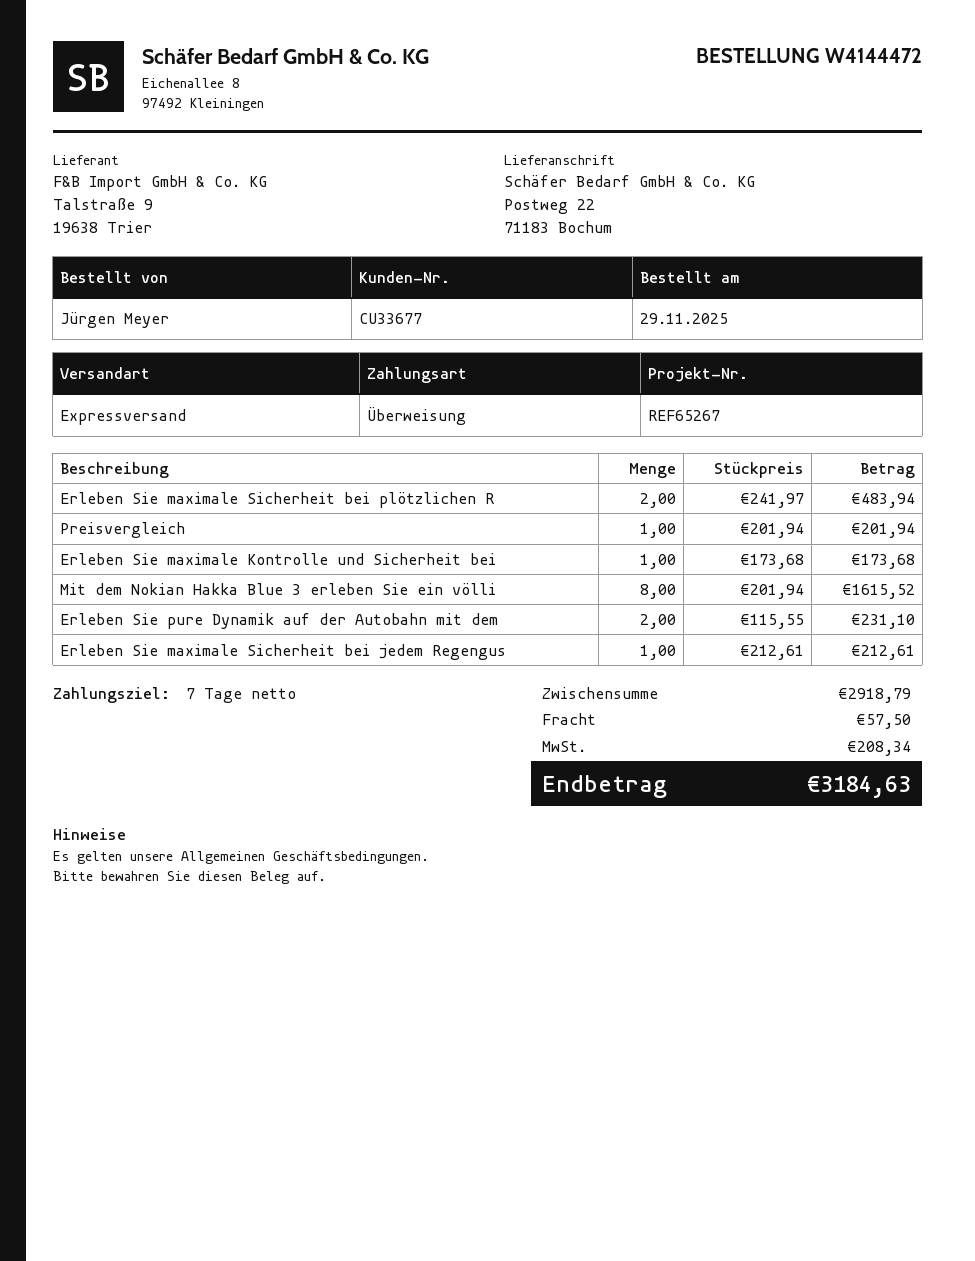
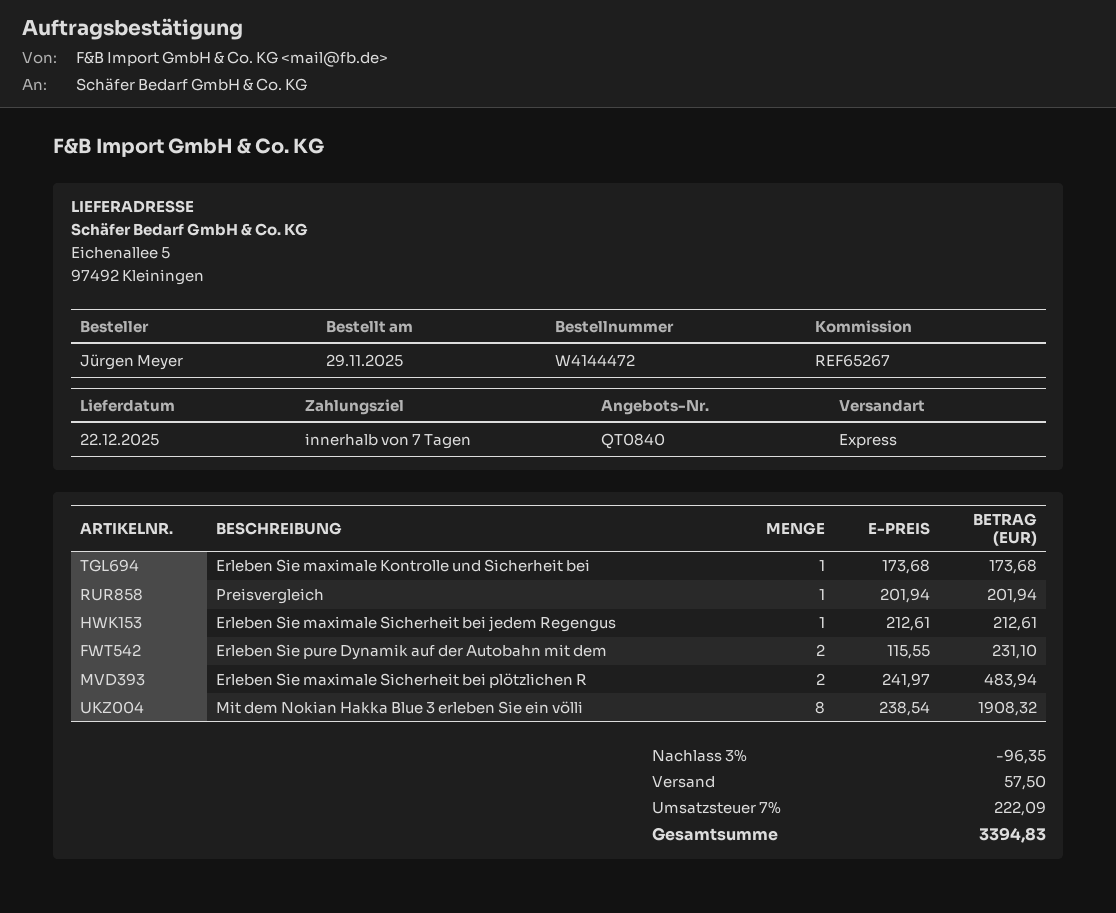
ship to: Postweg 22, 71183 Bochum -> Eichenallee 5, 97492 Kleiningen
Mit dem Nokian Hakka Blue 3 erleben Sie ein völli: 8 x 201.94 = 1615.52 -> 8 x 238.54 = 1908.32
discount: none -> 3% = 96.35
tax: 208.34 -> 222.09
total: 3184.63 -> 3394.83

